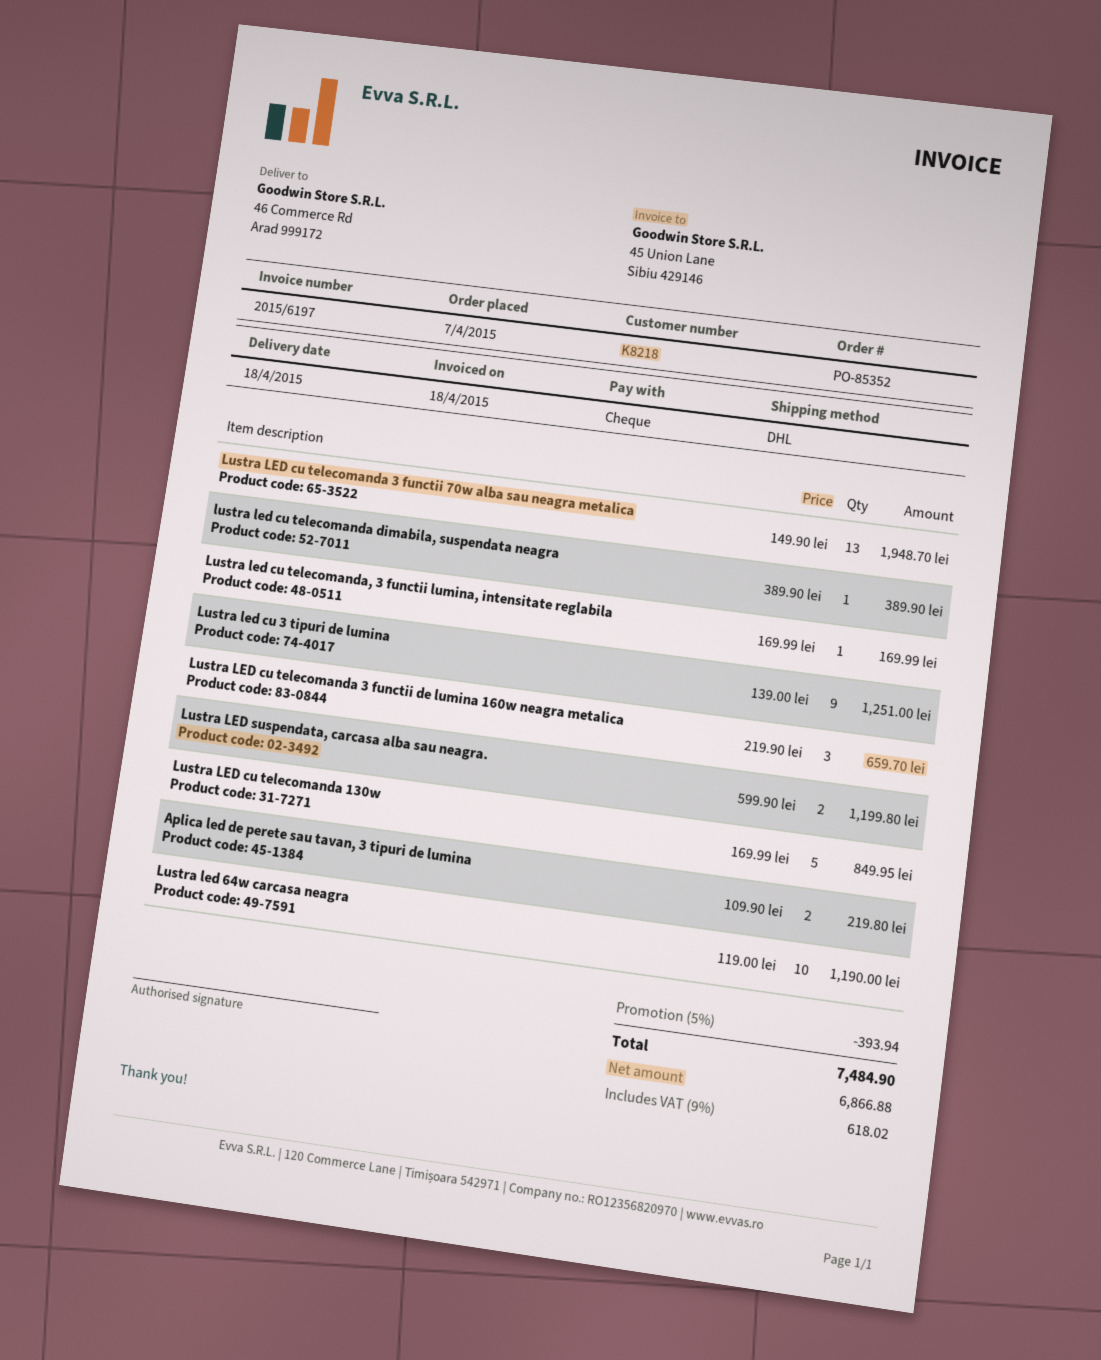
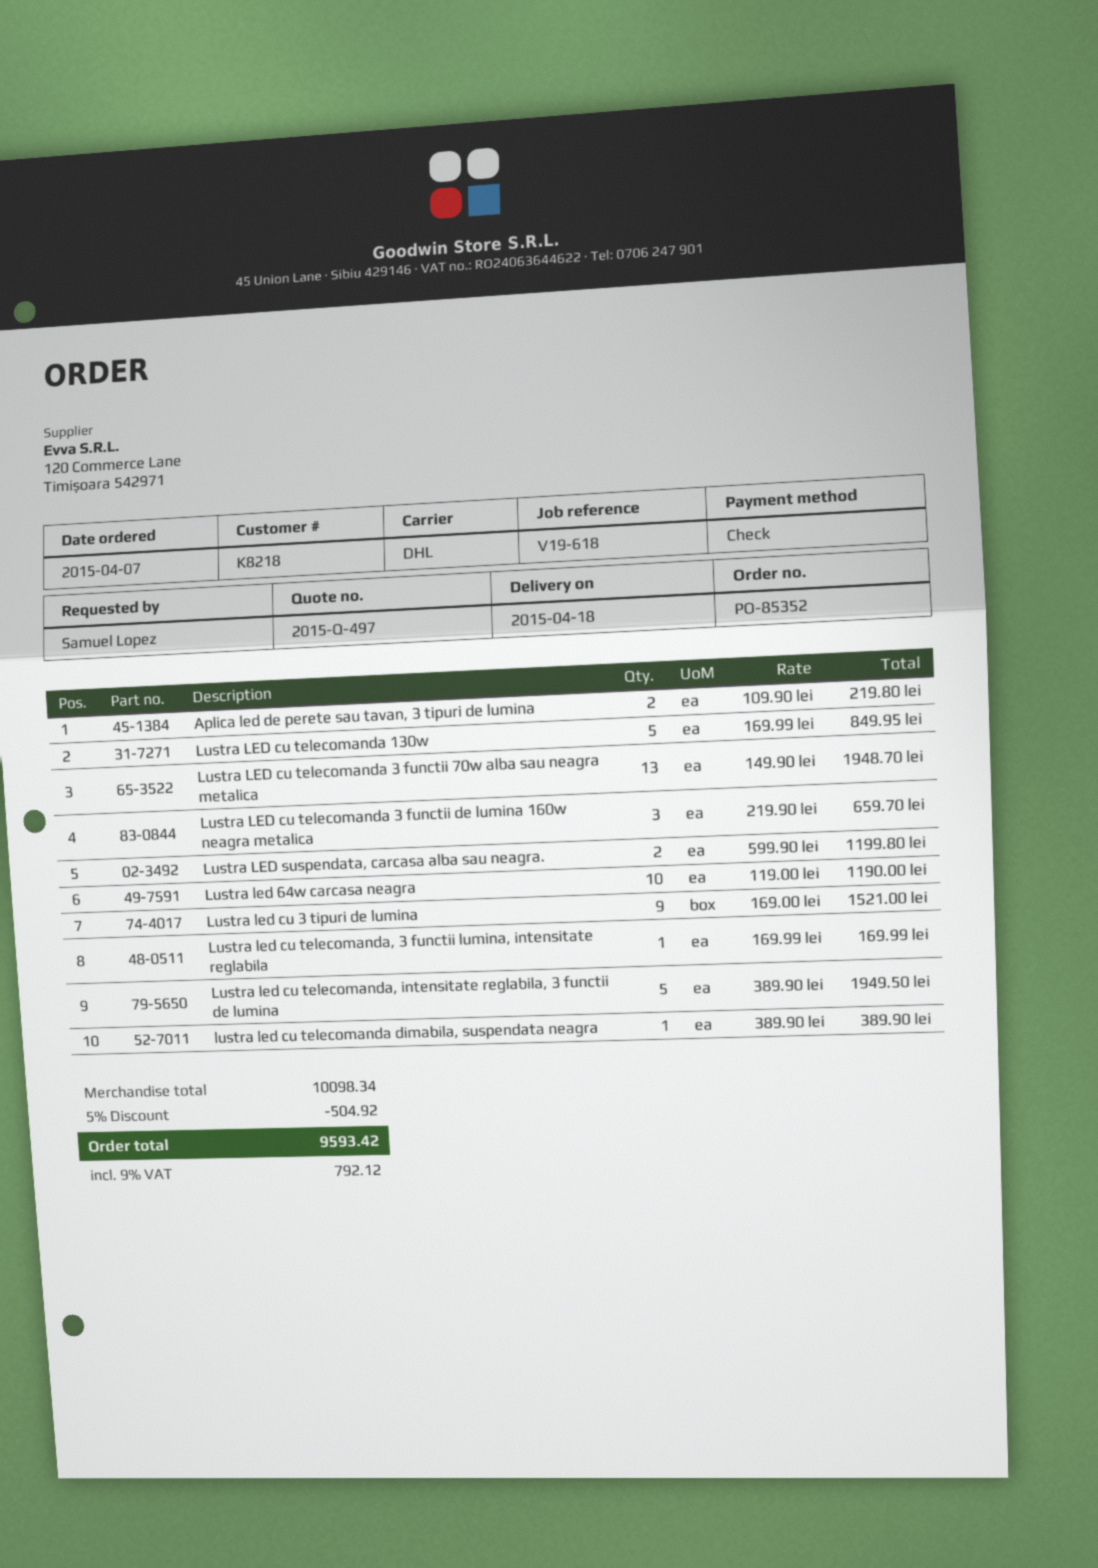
Lustra led cu 3 tipuri de lumina: 9 x 139.00 = 1251.00 -> 9 x 169.00 = 1521.00
Lustra led cu telecomanda, intensitate reglabila, 3 functii de lumina: none -> 5 x 389.90 = 1949.50
discount: 5% = 393.94 -> 5% = 504.92
tax: 9% = 618.02 -> 9% = 792.12
total: 7484.90 -> 9593.42

